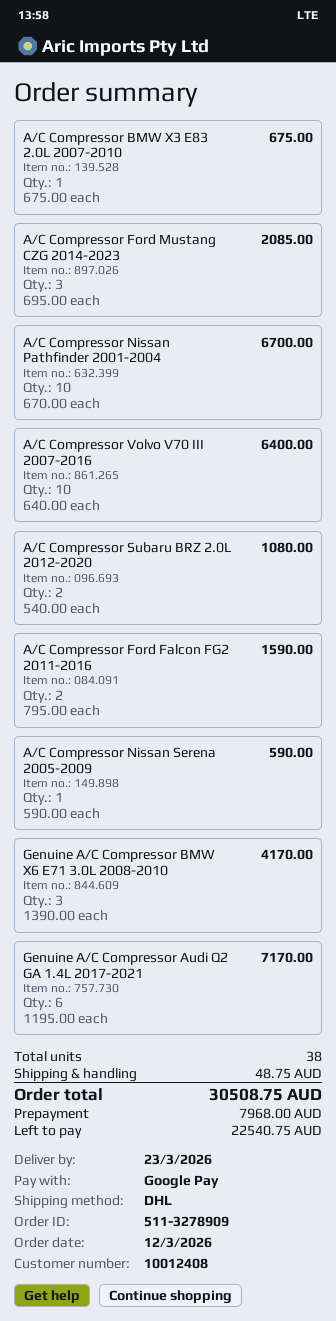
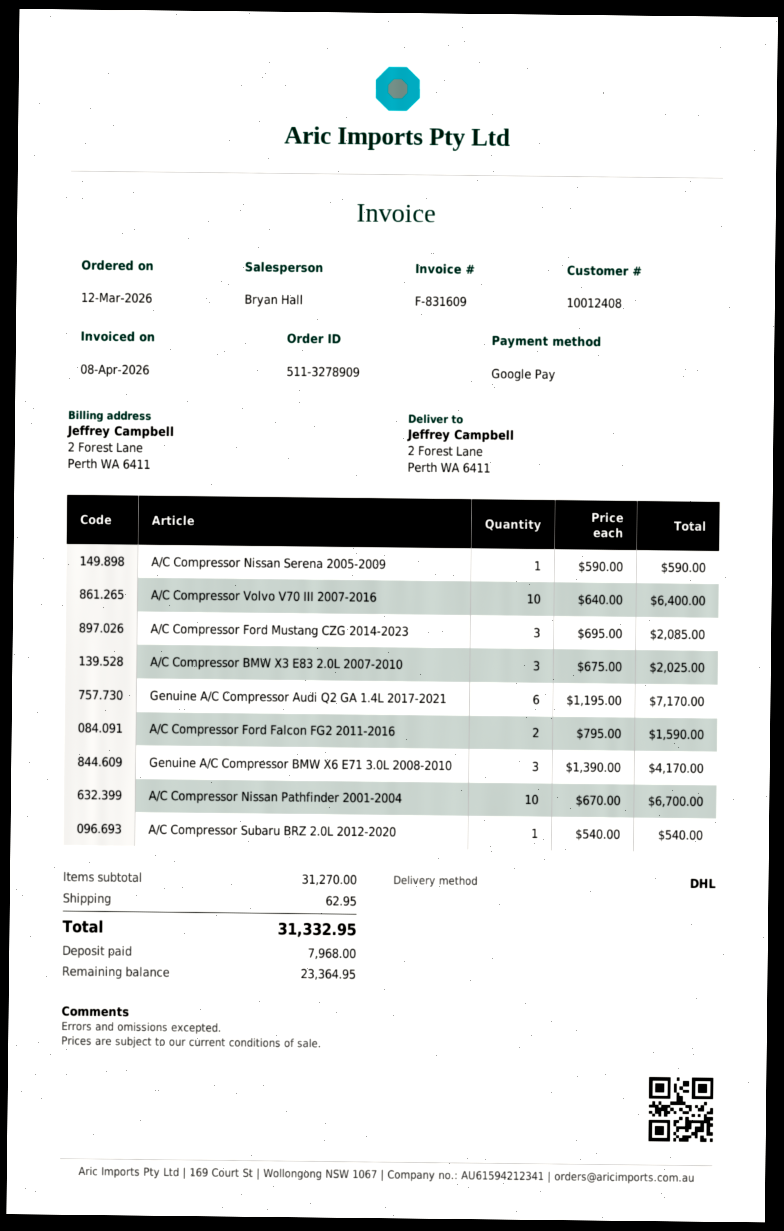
A/C Compressor BMW X3 E83 2.0L 2007-2010: 1 x 675.00 = 675.00 -> 3 x 675.00 = 2025.00
A/C Compressor Subaru BRZ 2.0L 2012-2020: 2 x 540.00 = 1080.00 -> 1 x 540.00 = 540.00
shipping: 48.75 -> 62.95
total: 30508.75 -> 31332.95
balance: 22540.75 -> 23364.95

